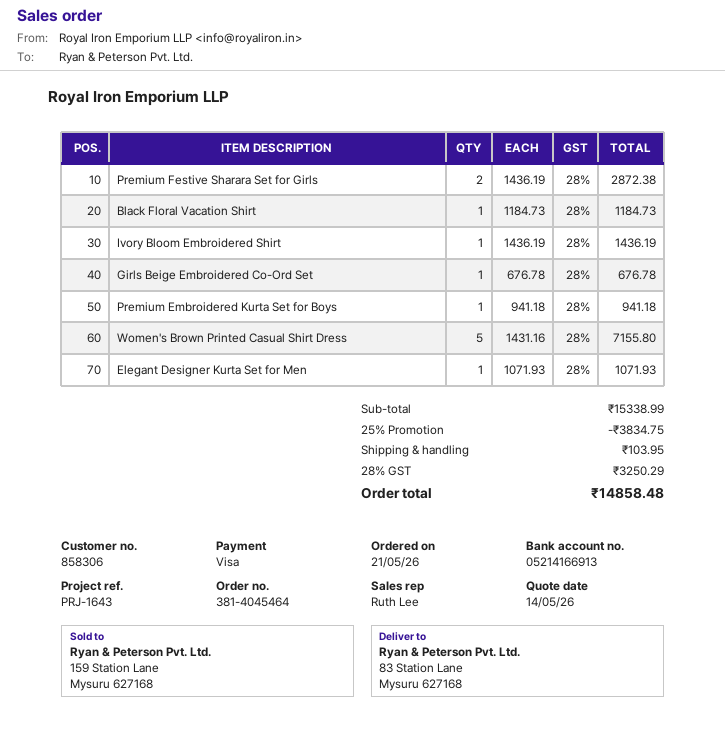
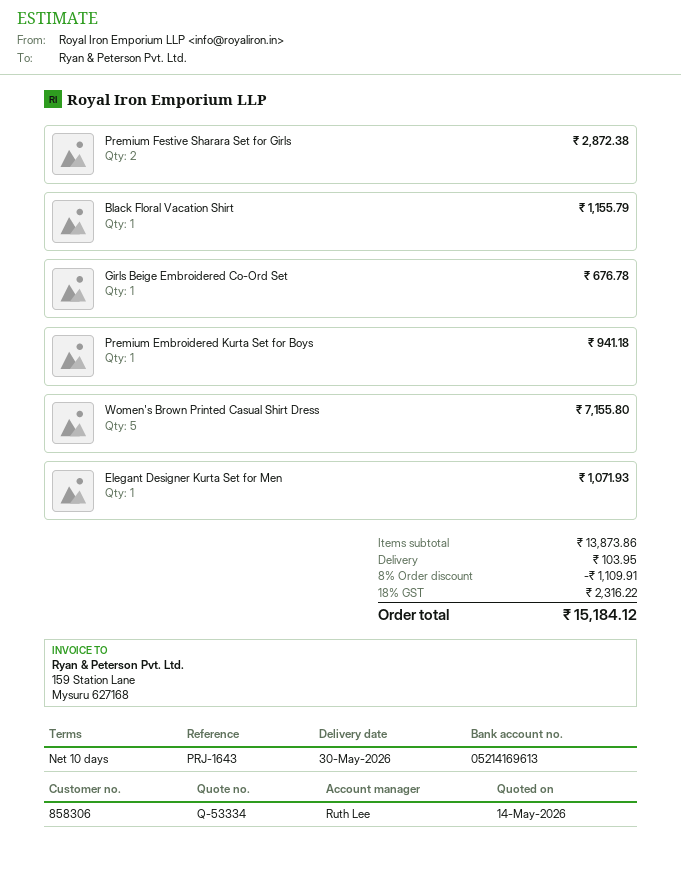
bank account: 05214166913 -> 05214169613
Black Floral Vacation Shirt: 1 for 1184.73 -> 1 for 1155.79
Ivory Bloom Embroidered Shirt: 1 for 1436.19 -> none
subtotal: 15338.99 -> 13873.86
discount: 25% = 3834.75 -> 8% = 1109.91
tax: 28% = 3250.29 -> 18% = 2316.22
total: 14858.48 -> 15184.12

